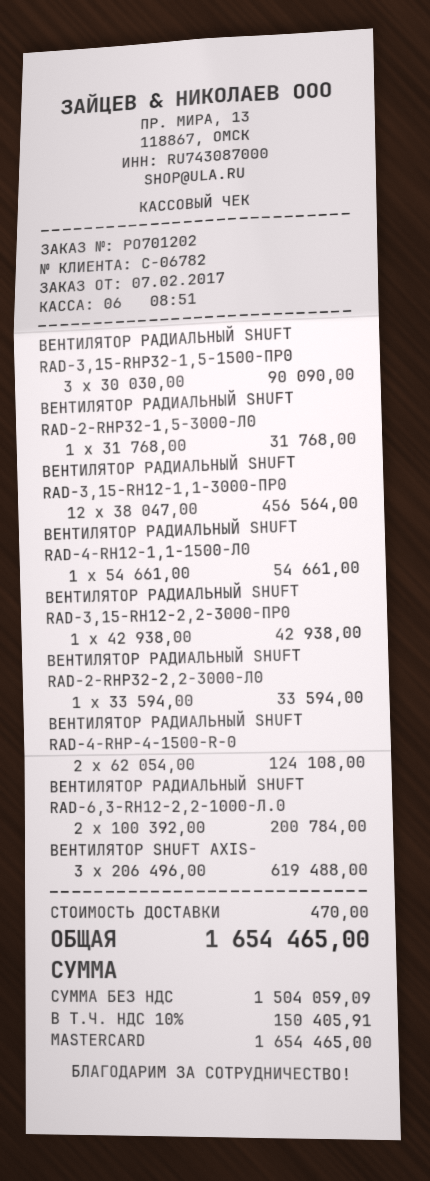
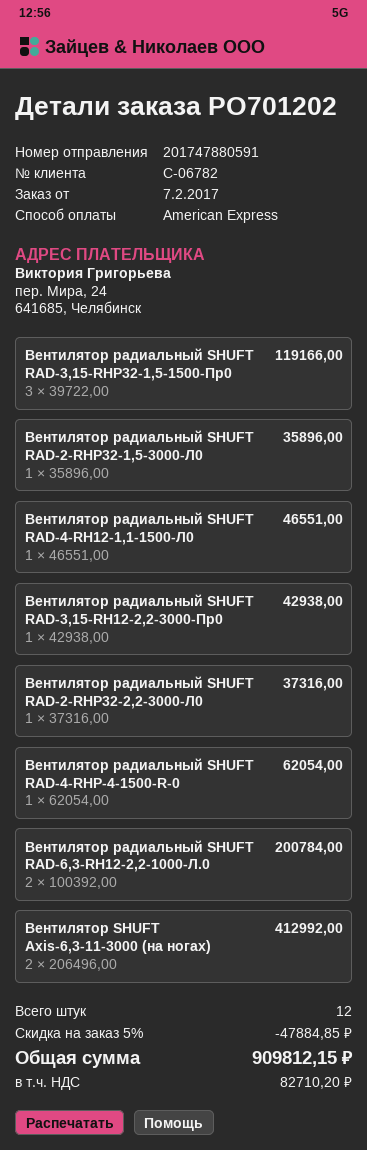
payment method: Mastercard -> American Express
ВЕНТИЛЯТОР РАДИАЛЬНЫЙ SHUFT RAD-3,15-RHP32-1,5-1500-ПР0: 3 x 30030.00 = 90090.00 -> 3 x 39722.00 = 119166.00
ВЕНТИЛЯТОР РАДИАЛЬНЫЙ SHUFT RAD-2-RHP32-1,5-3000-Л0: 1 x 31768.00 = 31768.00 -> 1 x 35896.00 = 35896.00
ВЕНТИЛЯТОР РАДИАЛЬНЫЙ SHUFT RAD-3,15-RH12-1,1-3000-ПР0: 12 x 38047.00 = 456564.00 -> none
ВЕНТИЛЯТОР РАДИАЛЬНЫЙ SHUFT RAD-4-RH12-1,1-1500-Л0: 1 x 54661.00 = 54661.00 -> 1 x 46551.00 = 46551.00
ВЕНТИЛЯТОР РАДИАЛЬНЫЙ SHUFT RAD-2-RHP32-2,2-3000-Л0: 1 x 33594.00 = 33594.00 -> 1 x 37316.00 = 37316.00
ВЕНТИЛЯТОР РАДИАЛЬНЫЙ SHUFT RAD-4-RHP-4-1500-R-0: 2 x 62054.00 = 124108.00 -> 1 x 62054.00 = 62054.00
ВЕНТИЛЯТОР SHUFT AXIS-: 3 x 206496.00 = 619488.00 -> 2 x 206496.00 = 412992.00
discount: none -> 5% = 47884.85
shipping: 470.00 -> none
tax: 150405.91 -> 82710.20
total: 1654465.00 -> 909812.15

